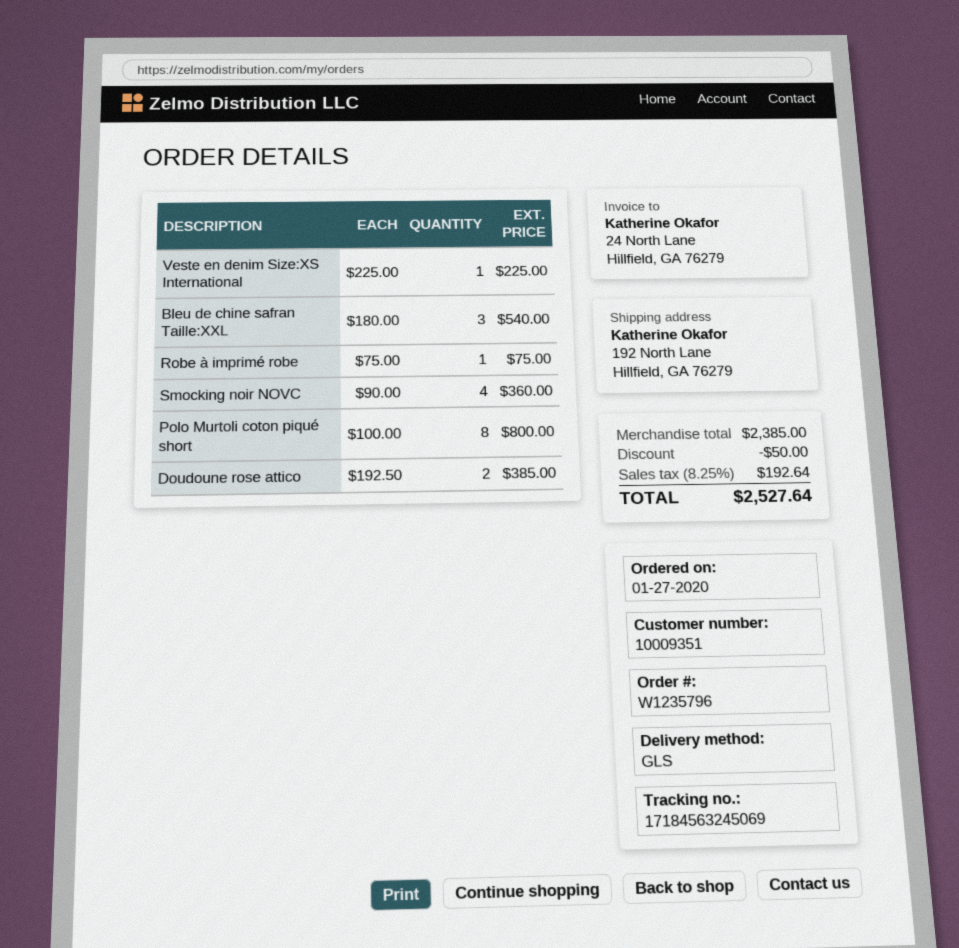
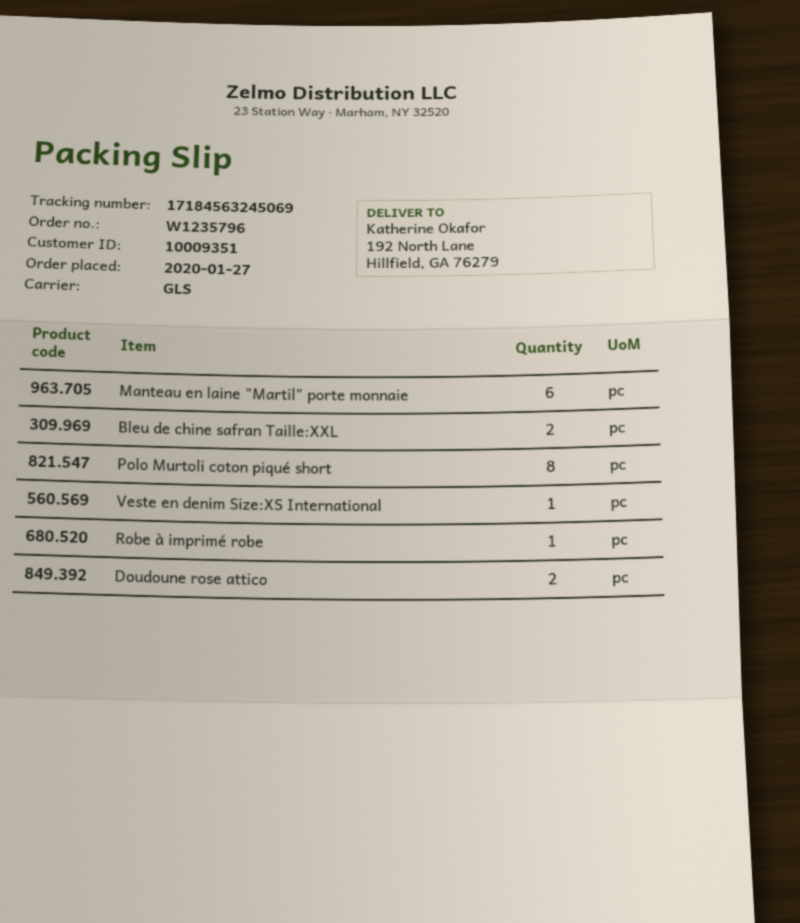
Bleu de chine safran Taille:XXL: 3 -> 2
Smocking noir NOVC: 4 -> none
Manteau en laine "Martil" porte monnaie: none -> 6

